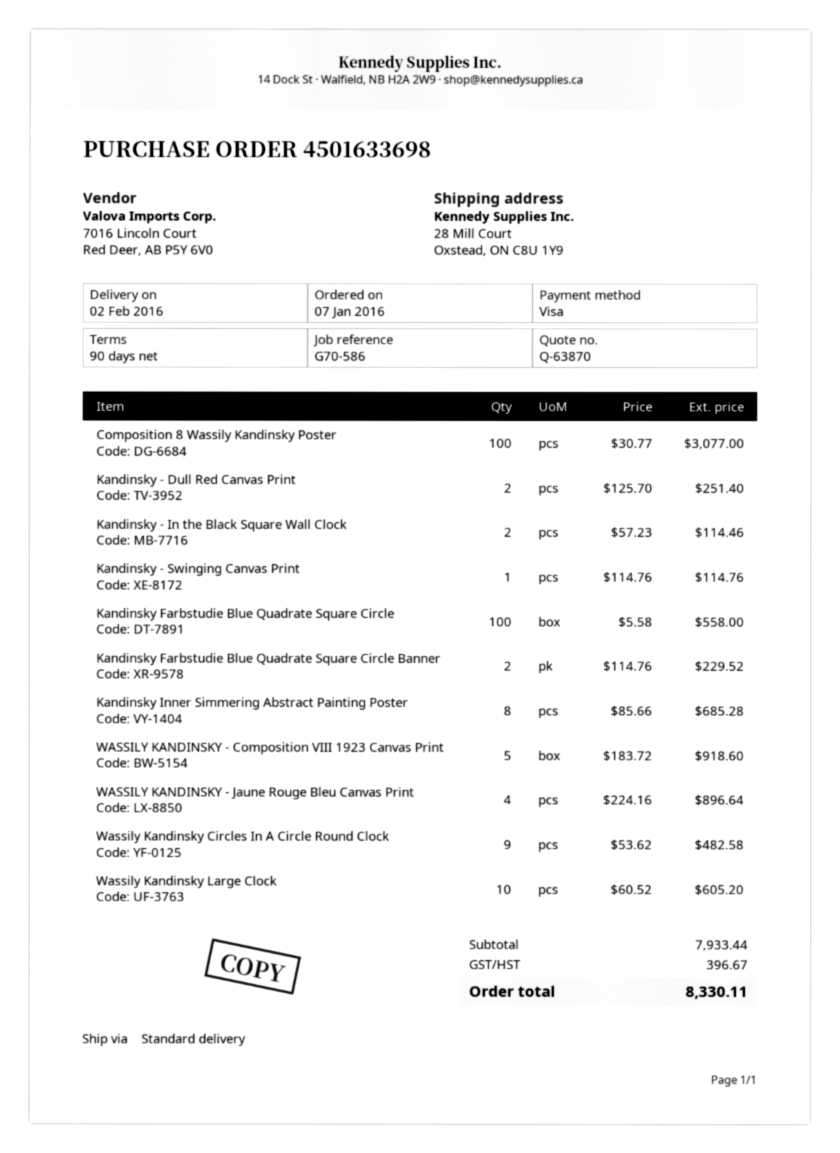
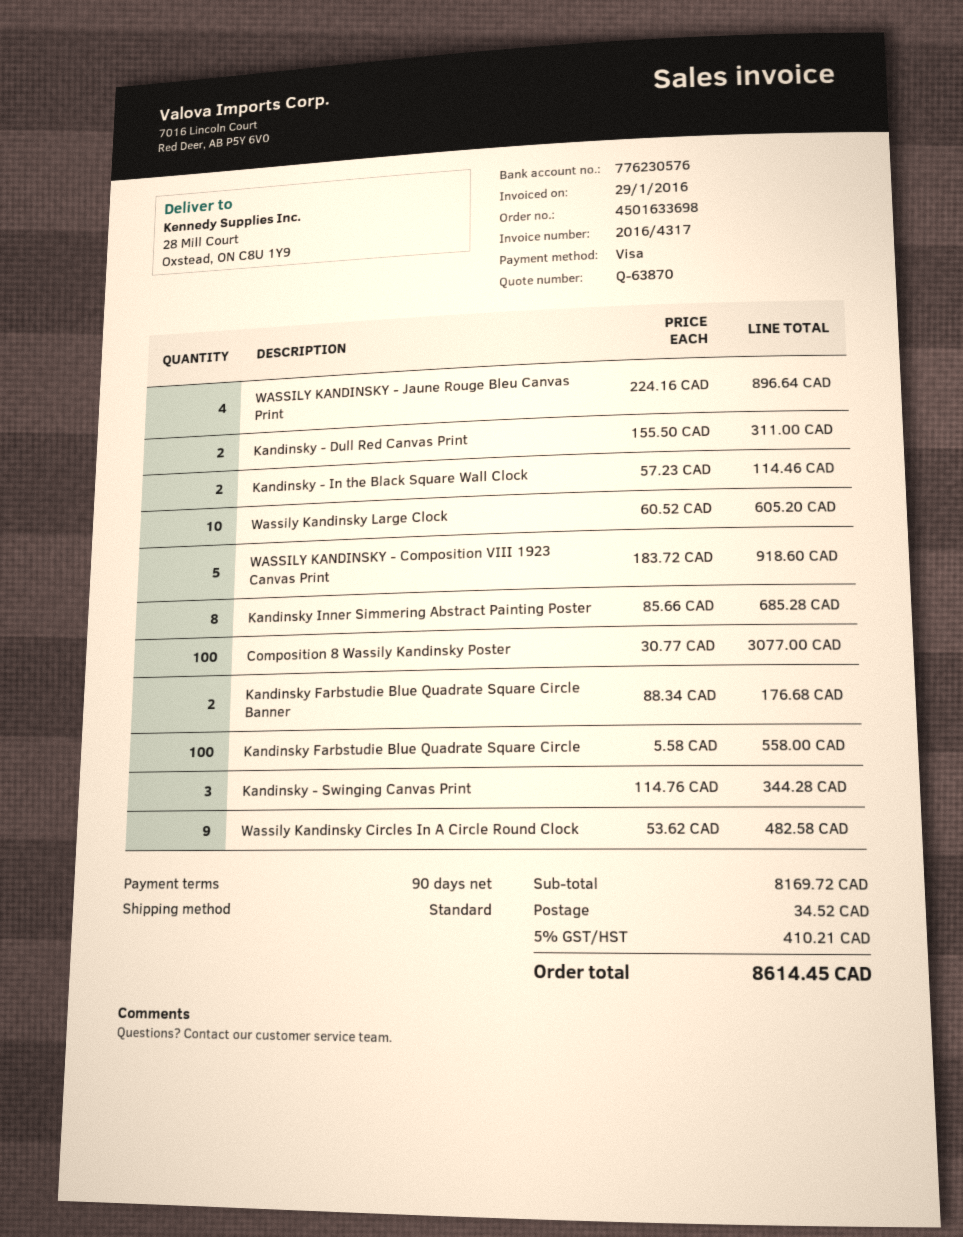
Kandinsky - Dull Red Canvas Print: 2 x 125.70 = 251.40 -> 2 x 155.50 = 311.00
Kandinsky - Swinging Canvas Print: 1 x 114.76 = 114.76 -> 3 x 114.76 = 344.28
Kandinsky Farbstudie Blue Quadrate Square Circle Banner: 2 x 114.76 = 229.52 -> 2 x 88.34 = 176.68
subtotal: 7933.44 -> 8169.72
shipping: none -> 34.52
tax: 396.67 -> 410.21
total: 8330.11 -> 8614.45

